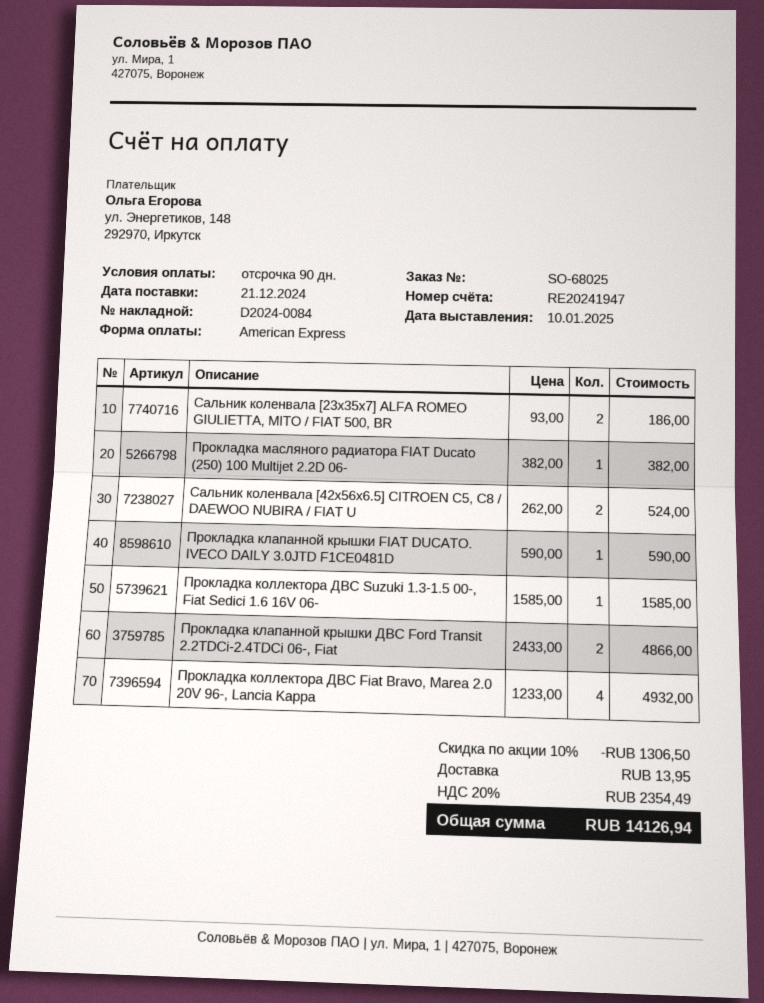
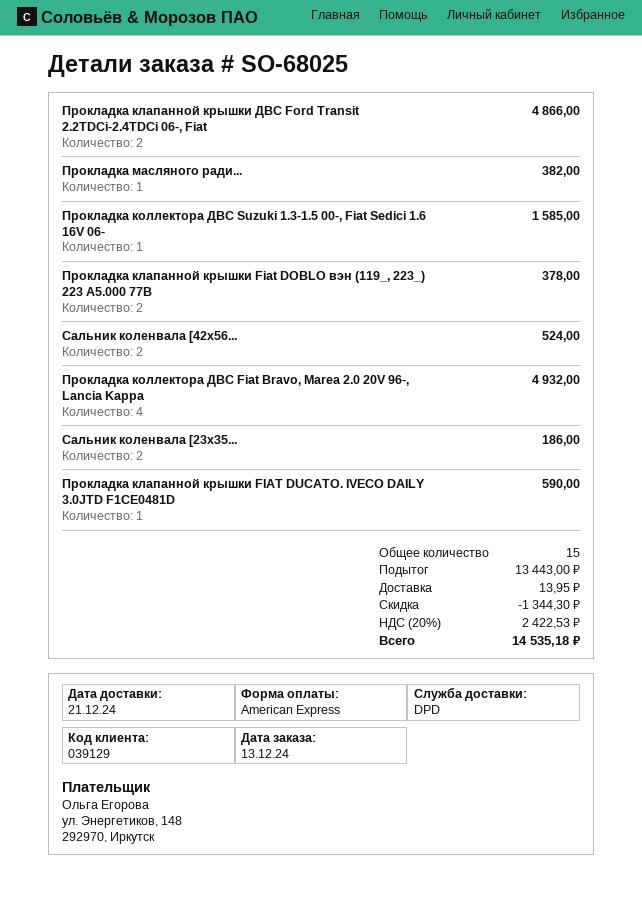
Прокладка клапанной крышки Fiat DOBLO вэн (119_, 223_) 223 A5.000 77B: none -> 2 for 378.00
discount: 1306.50 -> 1344.30
tax: 20% = 2354.49 -> 20% = 2422.53
total: 14126.94 -> 14535.18

